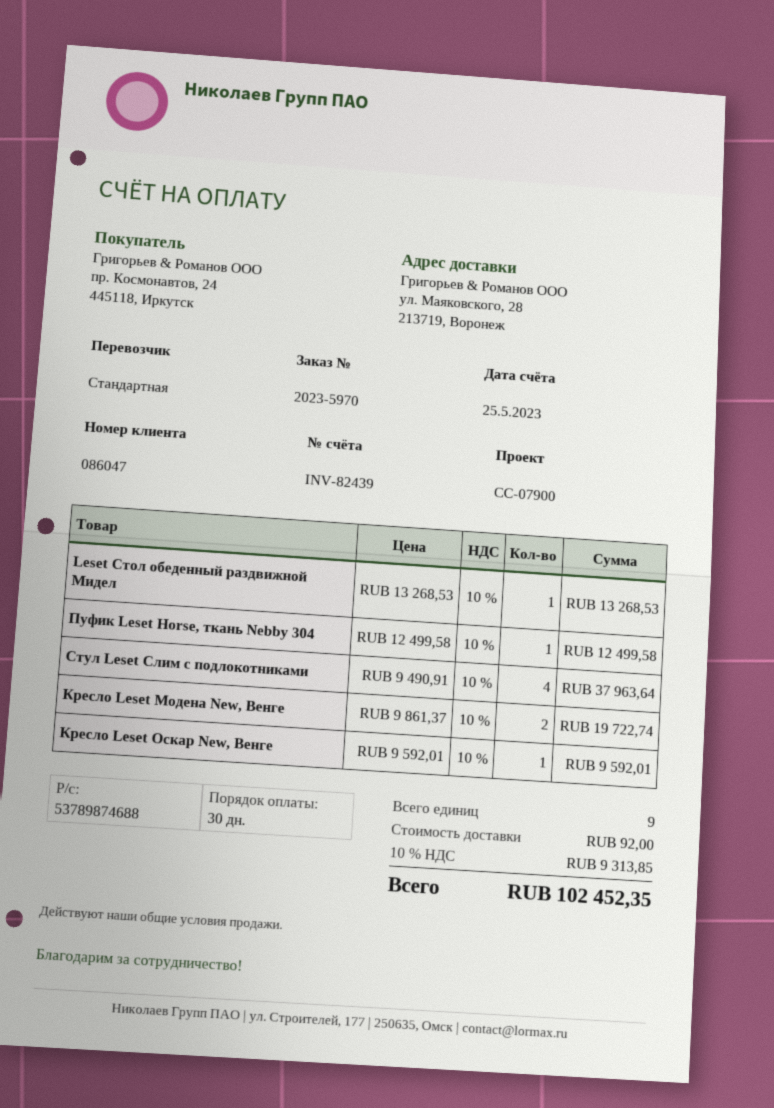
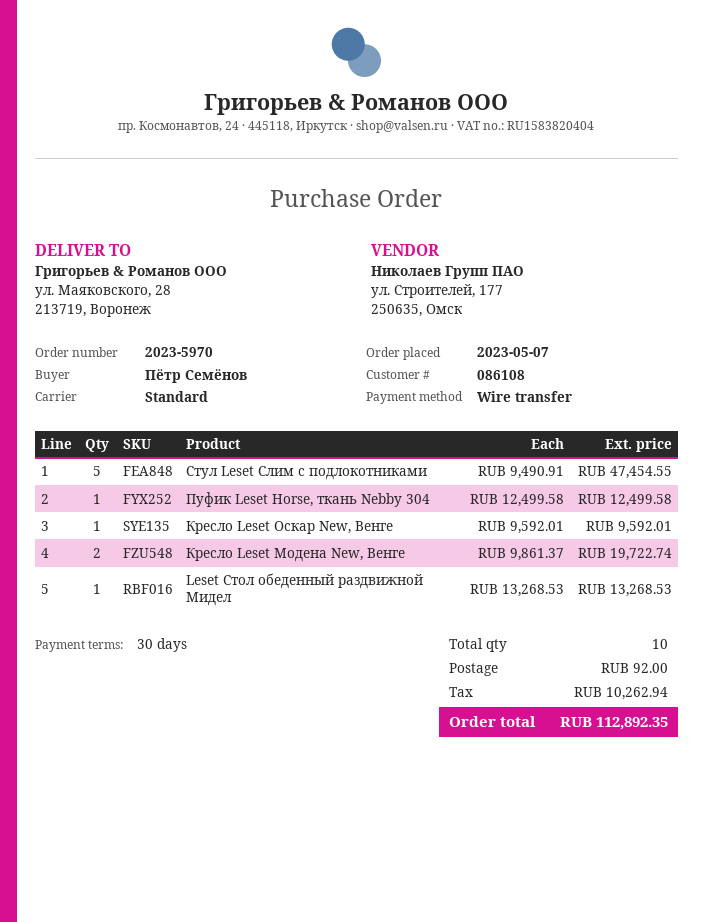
customer number: 086047 -> 086108
Стул Leset Слим с подлокотниками: 4 x 9490.91 = 37963.64 -> 5 x 9490.91 = 47454.55
total quantity: 9 -> 10
tax: 9313.85 -> 10262.94
total: 102452.35 -> 112892.35

